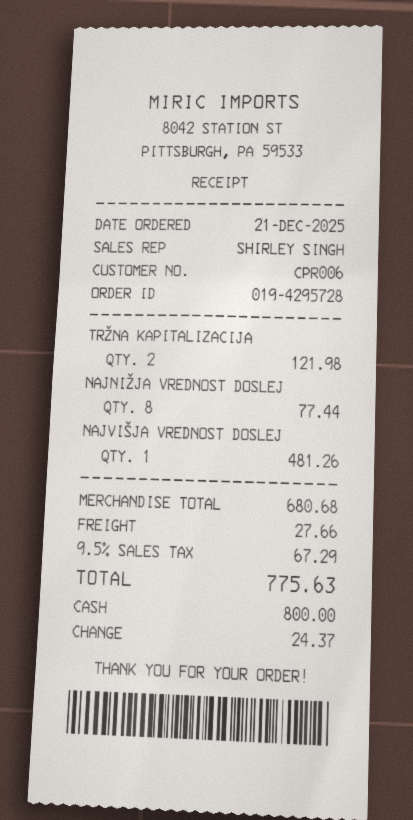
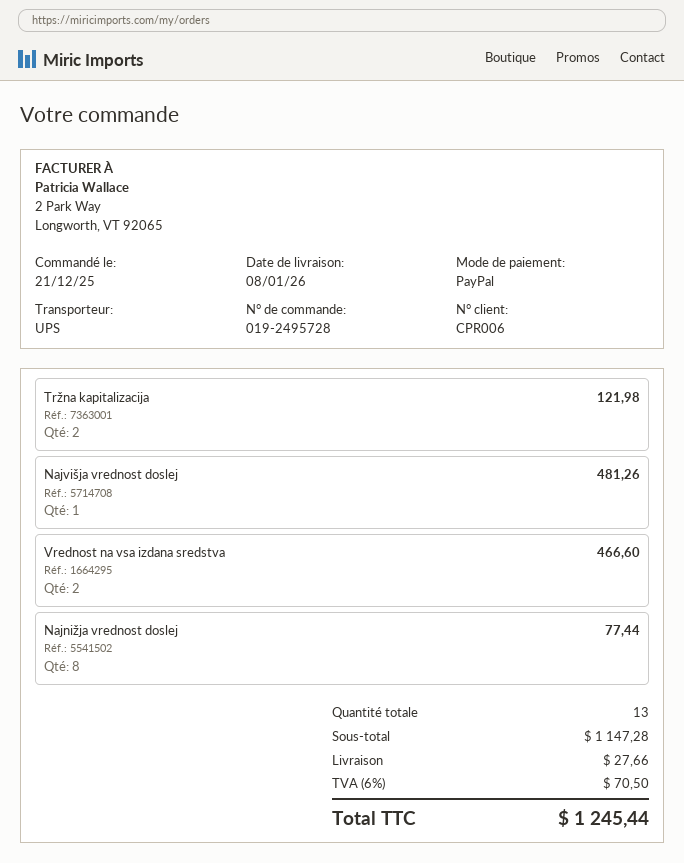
order number: 019-4295728 -> 019-2495728
payment method: cash -> PayPal
Vrednost na vsa izdana sredstva: none -> 2 for 466.60
subtotal: 680.68 -> 1147.28
tax: 9.5% = 67.29 -> 6% = 70.50
total: 775.63 -> 1245.44

